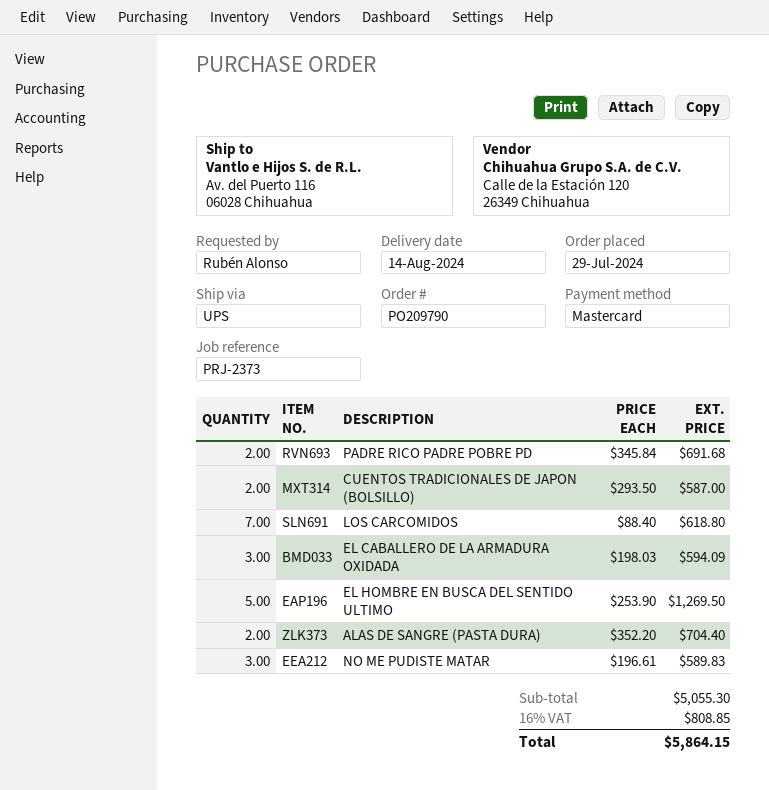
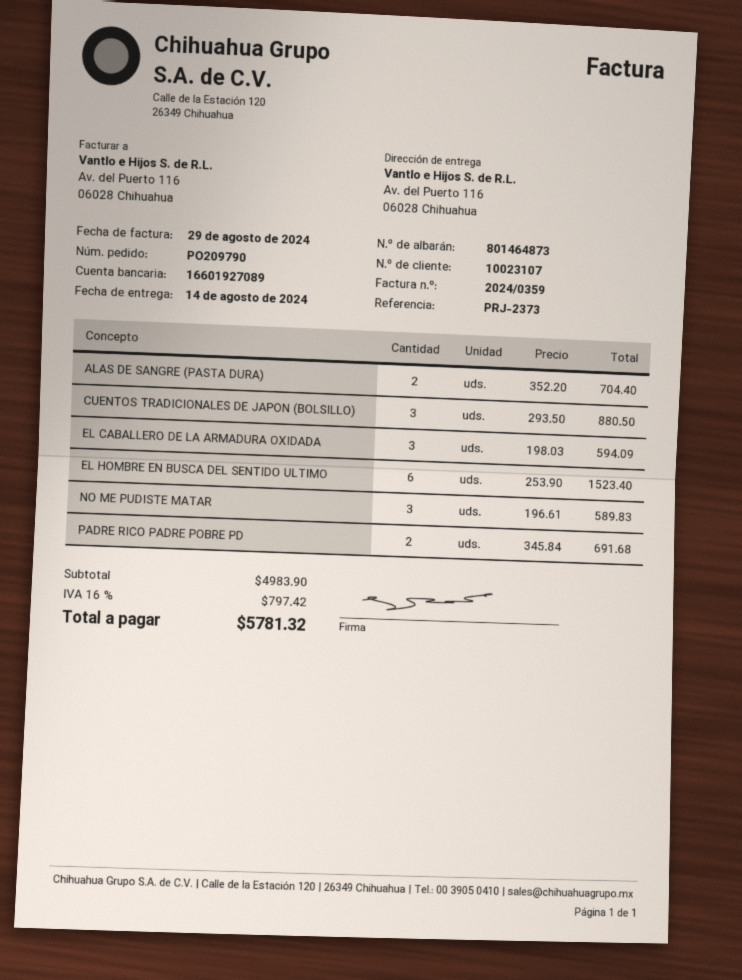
CUENTOS TRADICIONALES DE JAPON (BOLSILLO): 2 x 293.50 = 587.00 -> 3 x 293.50 = 880.50
LOS CARCOMIDOS: 7 x 88.40 = 618.80 -> none
EL HOMBRE EN BUSCA DEL SENTIDO ULTIMO: 5 x 253.90 = 1269.50 -> 6 x 253.90 = 1523.40
subtotal: 5055.30 -> 4983.90
tax: 16% = 808.85 -> 16% = 797.42
total: 5864.15 -> 5781.32

